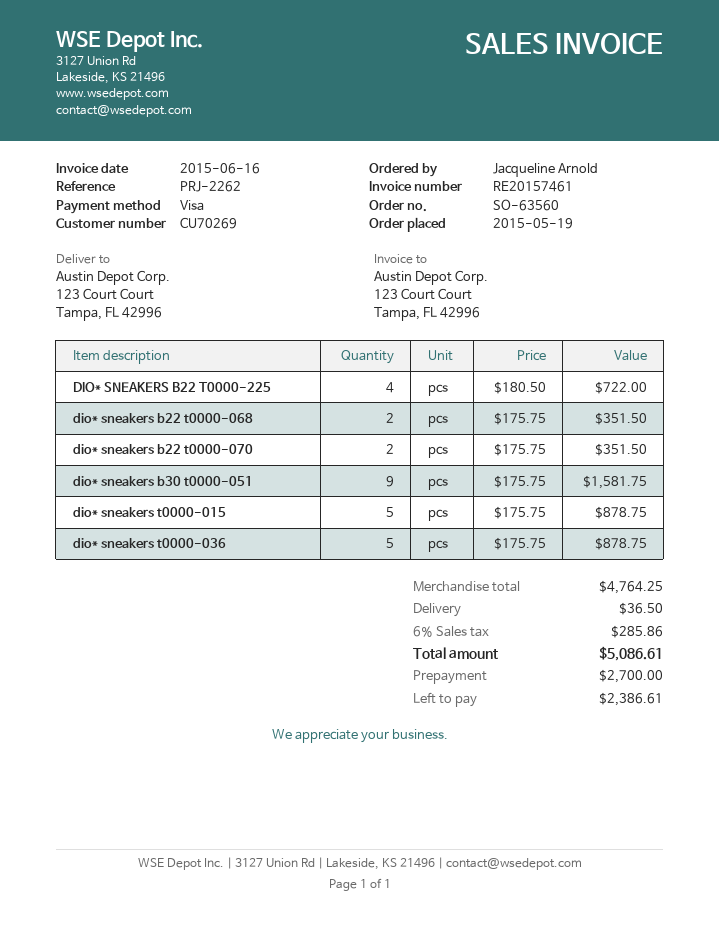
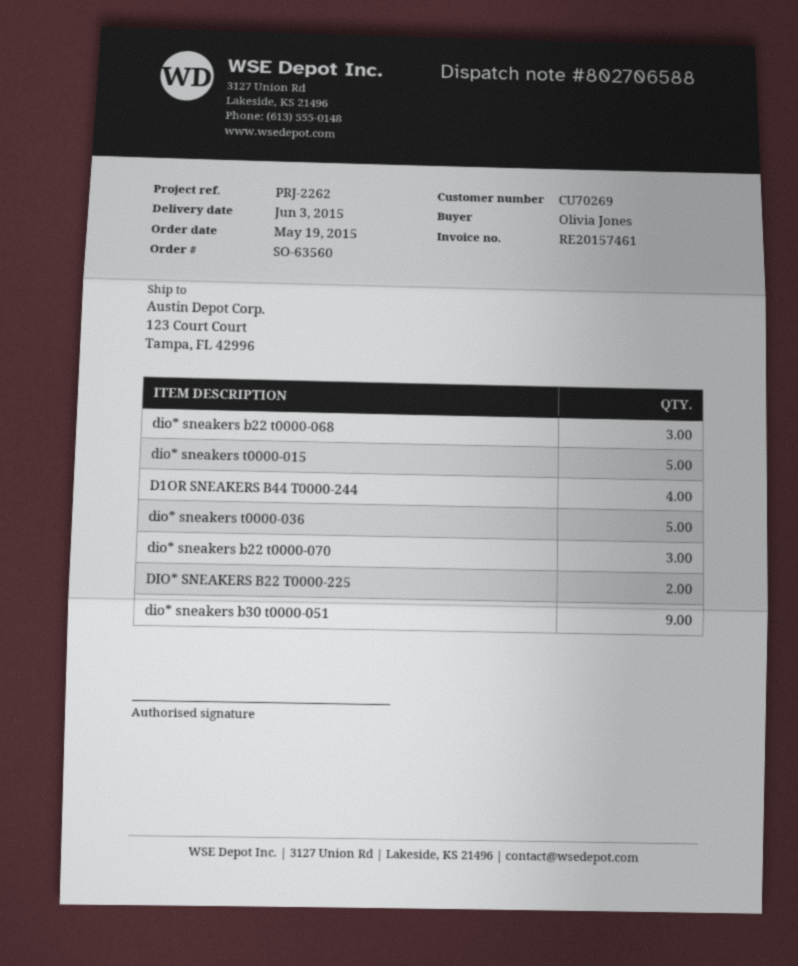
ordered by: Jacqueline Arnold -> Olivia Jones
DIO* SNEAKERS B22 T0000-225: 4 -> 2
dio* sneakers b22 t0000-068: 2 -> 3
dio* sneakers b22 t0000-070: 2 -> 3
D1OR SNEAKERS B44 T0000-244: none -> 4

